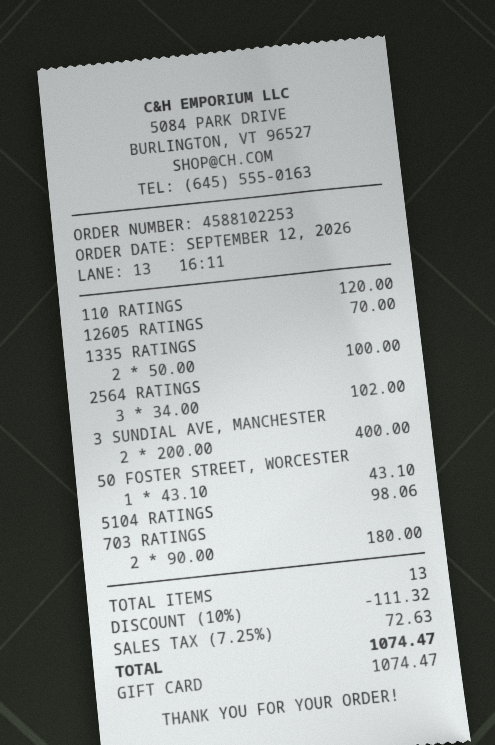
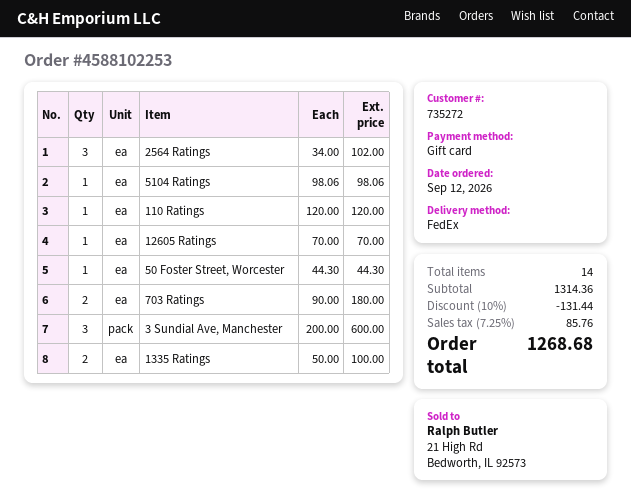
3 SUNDIAL AVE, MANCHESTER: 2 x 200.00 = 400.00 -> 3 x 200.00 = 600.00
50 FOSTER STREET, WORCESTER: 1 x 43.10 = 43.10 -> 1 x 44.30 = 44.30
total quantity: 13 -> 14
discount: 10% = 111.32 -> 10% = 131.44
tax: 7.25% = 72.63 -> 7.25% = 85.76
total: 1074.47 -> 1268.68

